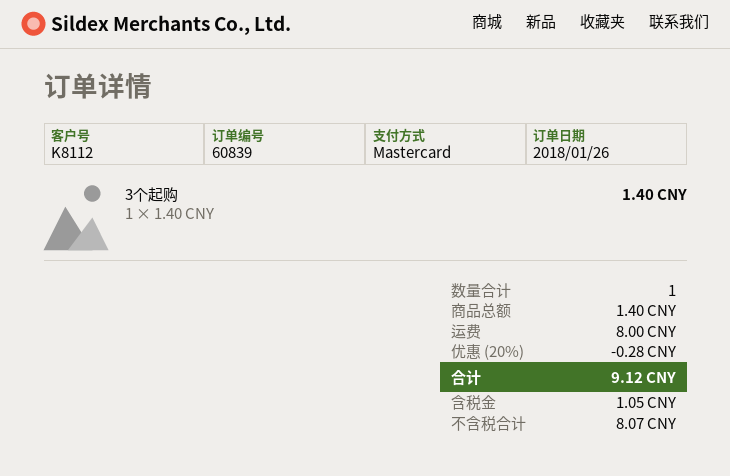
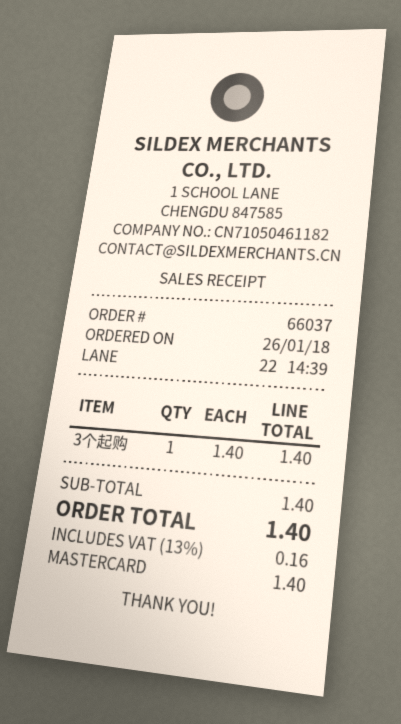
order number: 60839 -> 66037
discount: 20% = 0.28 -> none
shipping: 8.00 -> none
tax: 1.05 -> 0.16
total: 9.12 -> 1.40

